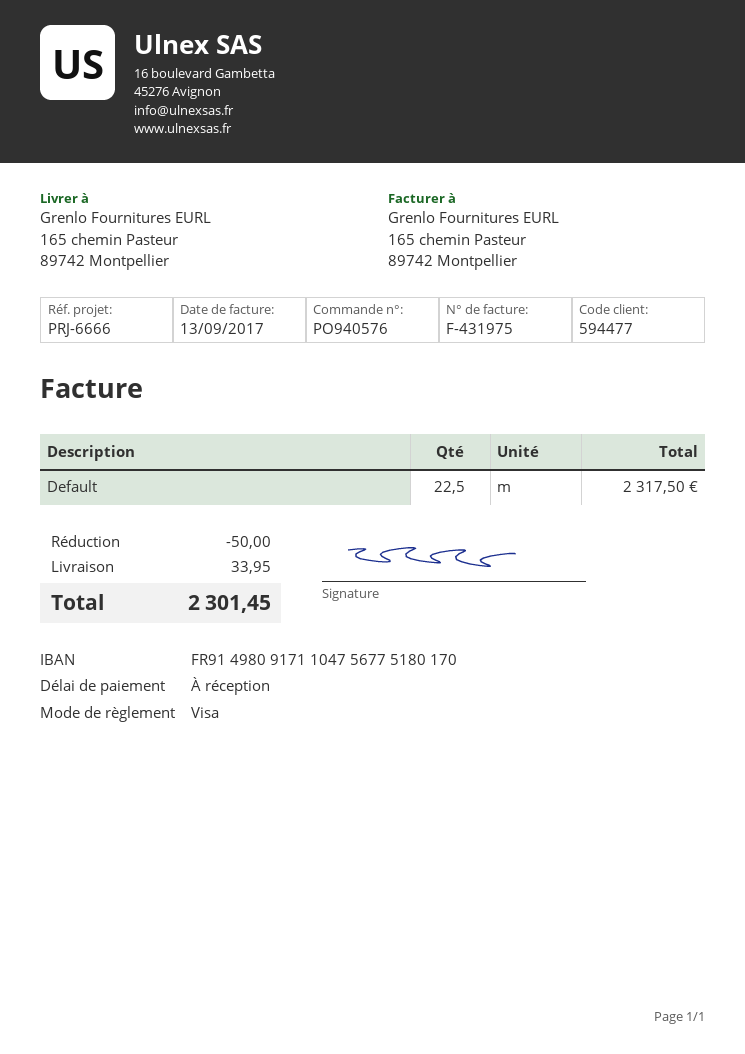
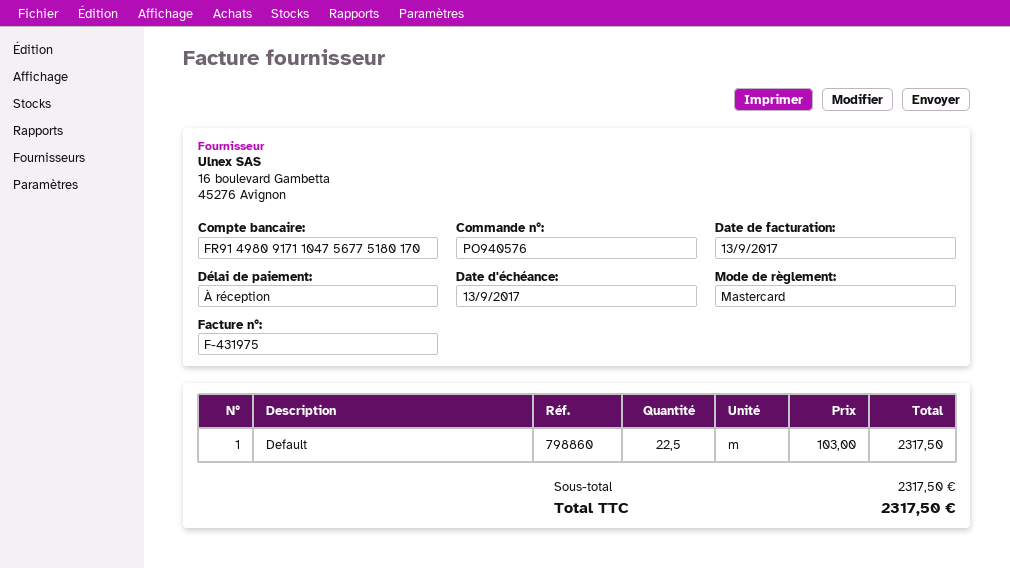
payment method: Visa -> Mastercard
discount: 50.00 -> none
shipping: 33.95 -> none
total: 2301.45 -> 2317.50

